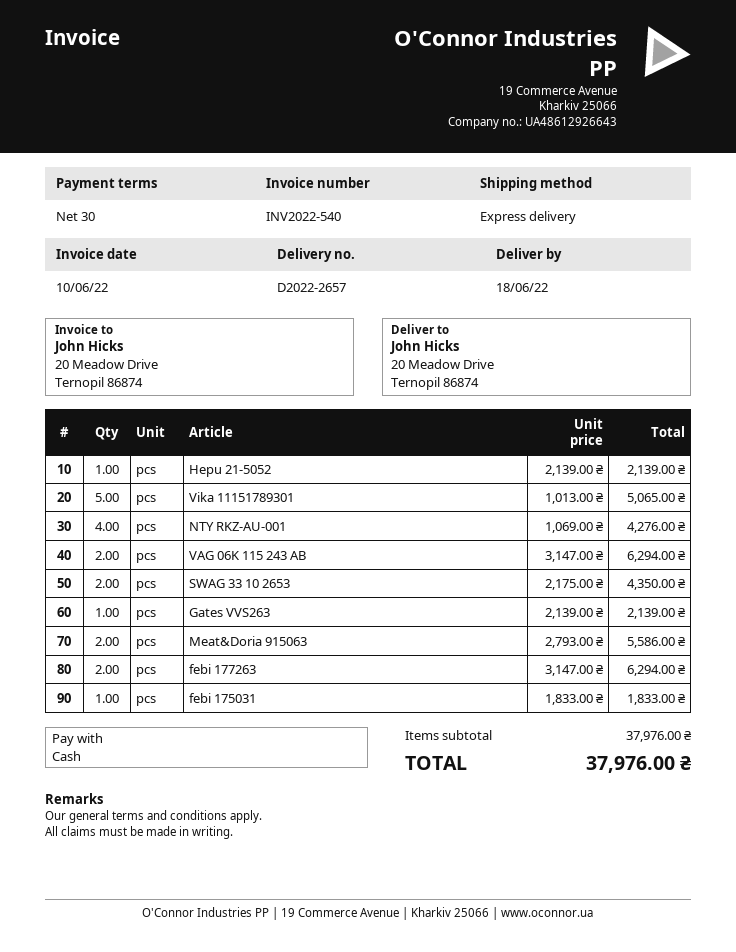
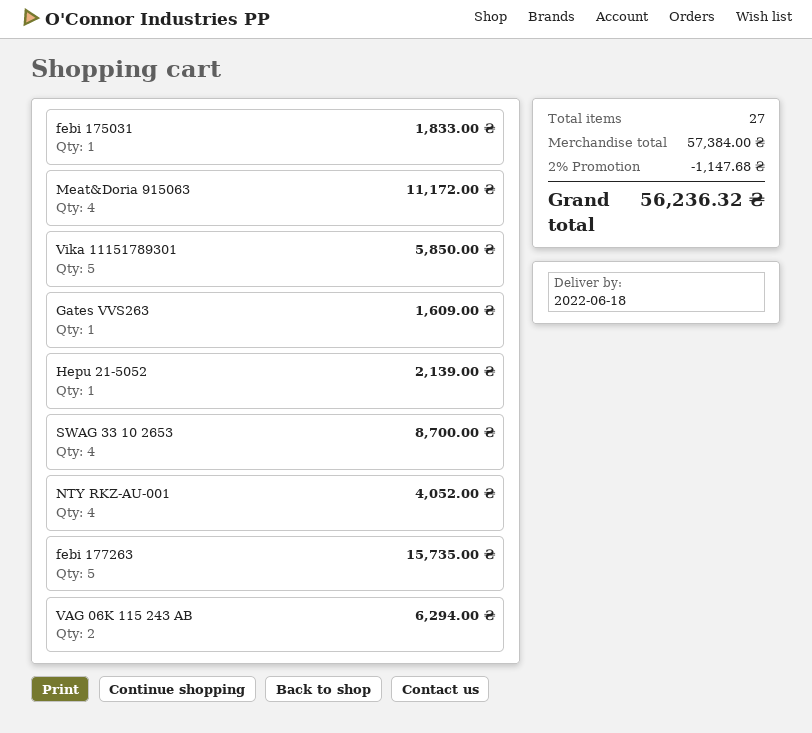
Vika 11151789301: 5 for 5065.00 -> 5 for 5850.00
NTY RKZ-AU-001: 4 for 4276.00 -> 4 for 4052.00
SWAG 33 10 2653: 2 for 4350.00 -> 4 for 8700.00
Gates VVS263: 1 for 2139.00 -> 1 for 1609.00
Meat&Doria 915063: 2 for 5586.00 -> 4 for 11172.00
febi 177263: 2 for 6294.00 -> 5 for 15735.00
subtotal: 37976.00 -> 57384.00
discount: none -> 2% = 1147.68
total: 37976.00 -> 56236.32

